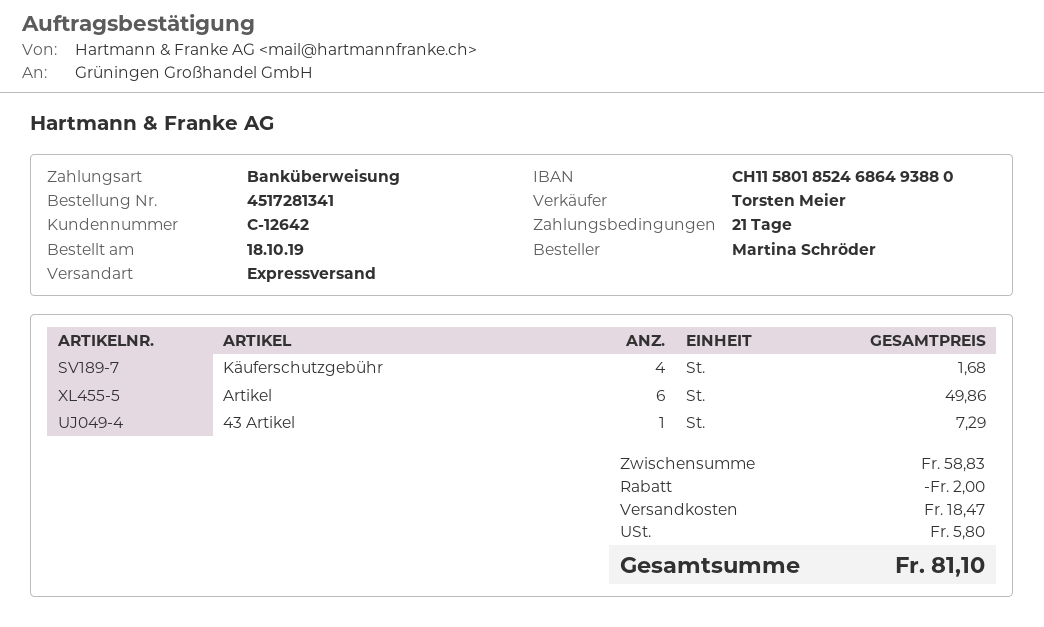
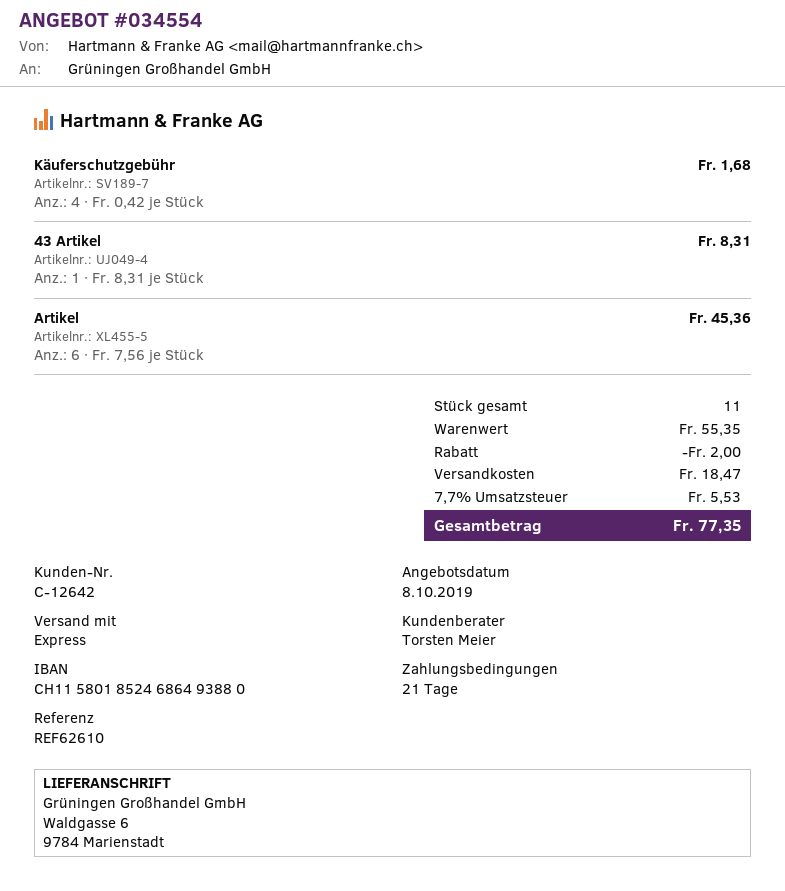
Artikel: 6 for 49.86 -> 6 for 45.36
43 Artikel: 1 for 7.29 -> 1 for 8.31
subtotal: 58.83 -> 55.35
tax: 5.80 -> 5.53
total: 81.10 -> 77.35

